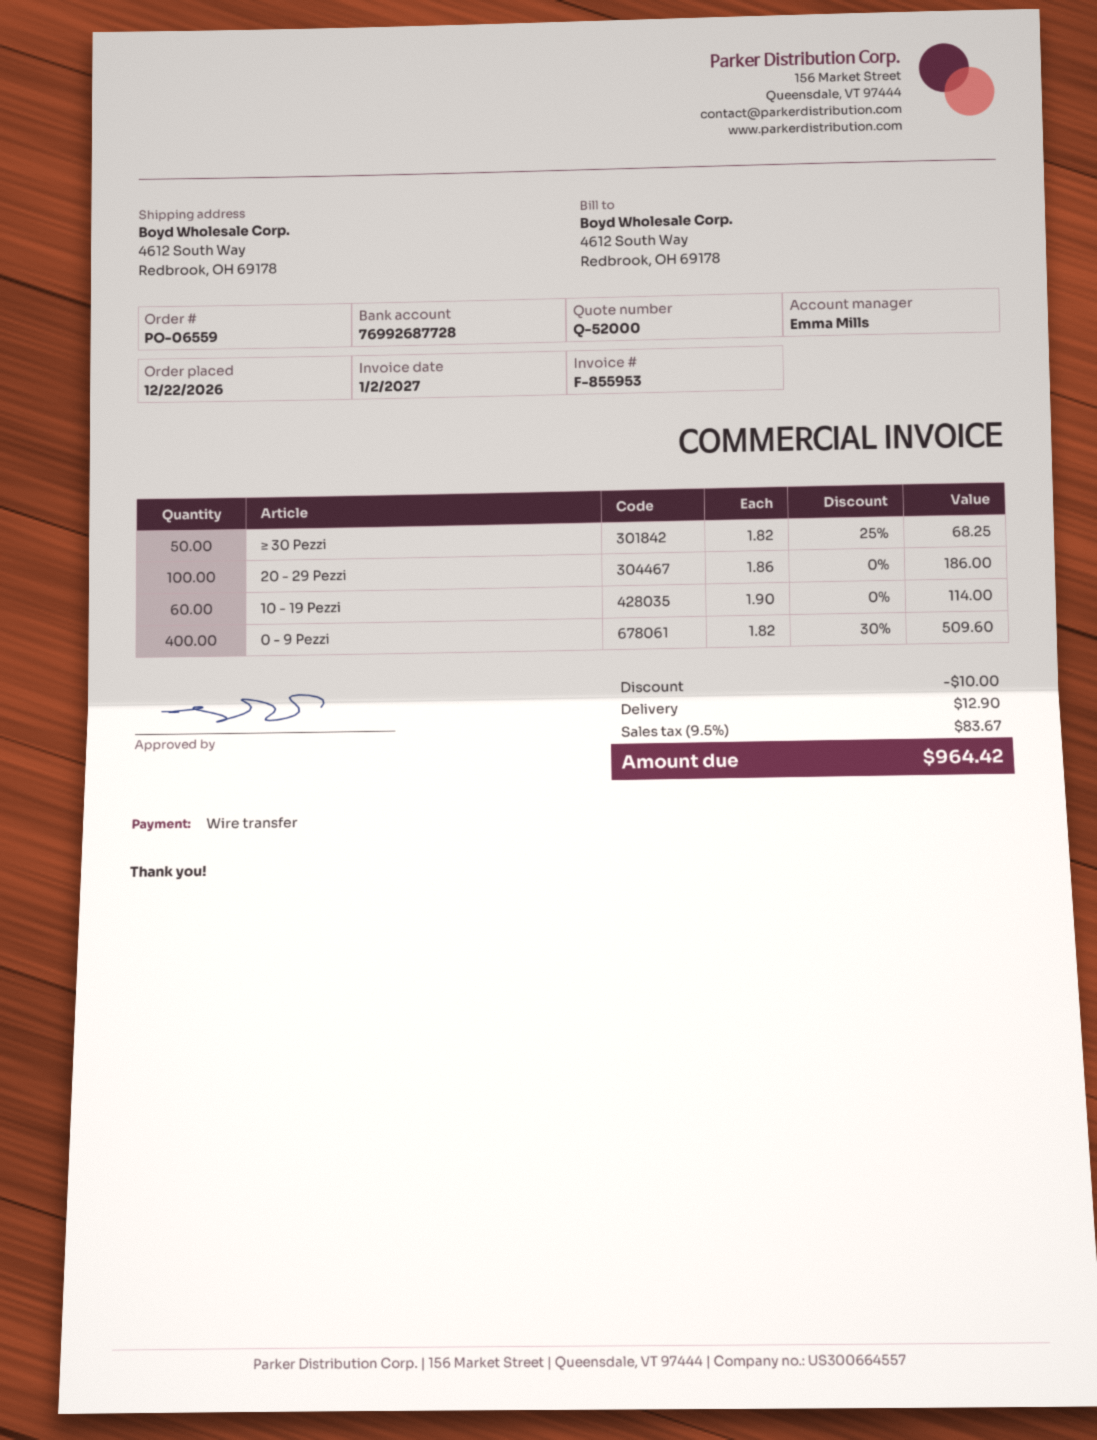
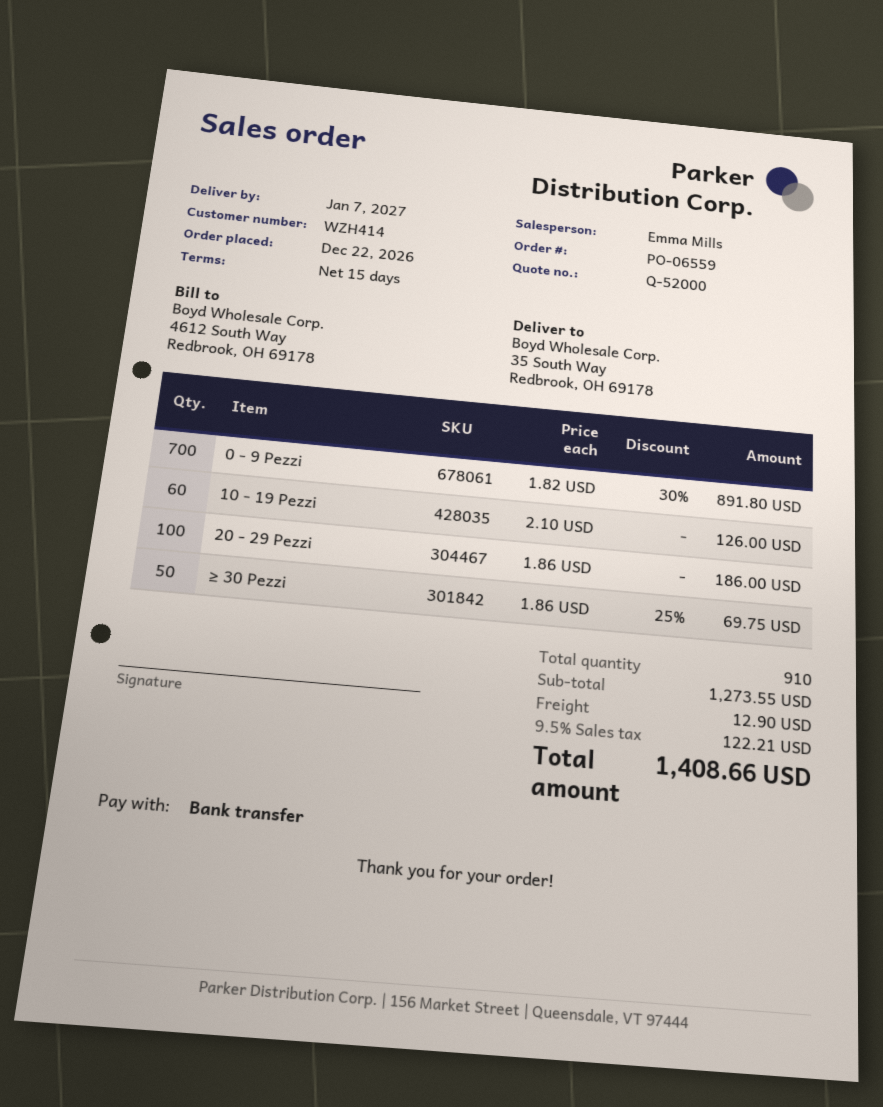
ship to: 4612 South Way, Redbrook, OH 69178 -> 35 South Way, Redbrook, OH 69178
≥ 30 Pezzi: 50 x 1.82 - 25% = 68.25 -> 50 x 1.86 - 25% = 69.75
10 - 19 Pezzi: 60 x 1.90 = 114.00 -> 60 x 2.10 = 126.00
0 - 9 Pezzi: 400 x 1.82 - 30% = 509.60 -> 700 x 1.82 - 30% = 891.80
discount: 10.00 -> none
tax: 9.5% = 83.67 -> 9.5% = 122.21
total: 964.42 -> 1408.66

